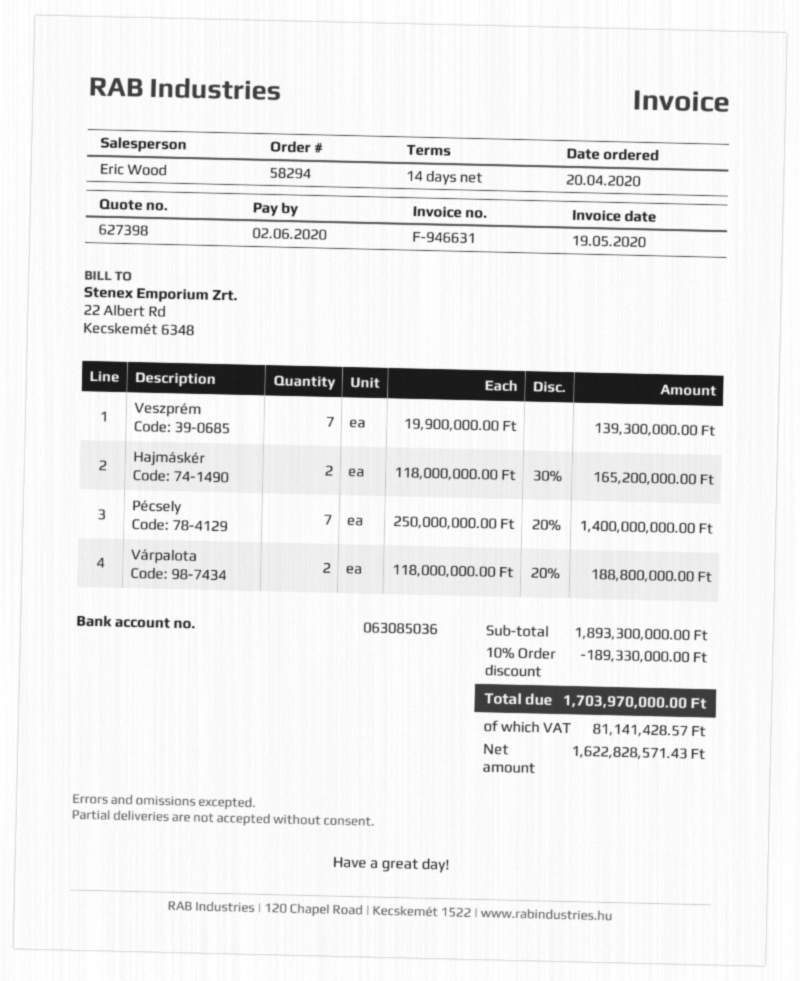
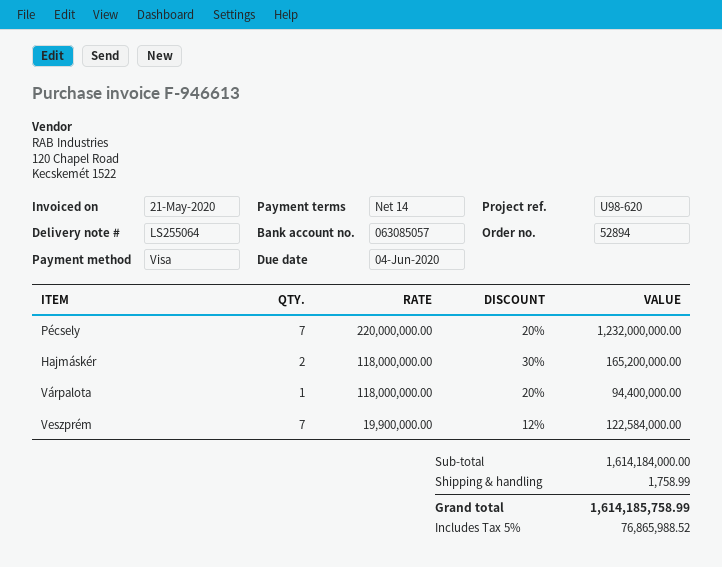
order number: 58294 -> 52894
invoice number: F-946631 -> F-946613
invoice date: 2020-05-19 -> 2020-05-21
due date: 2020-06-02 -> 2020-06-04
bank account: 063085036 -> 063085057
Veszprém: 7 x 19900000.00 = 139300000.00 -> 7 x 19900000.00 - 12% = 122584000.00
Pécsely: 7 x 250000000.00 - 20% = 1400000000.00 -> 7 x 220000000.00 - 20% = 1232000000.00
Várpalota: 2 x 118000000.00 - 20% = 188800000.00 -> 1 x 118000000.00 - 20% = 94400000.00
subtotal: 1893300000.00 -> 1614184000.00
discount: 10% = 189330000.00 -> none
shipping: none -> 1758.99
tax: 81141428.57 -> 76865988.52
total: 1703970000.00 -> 1614185758.99

